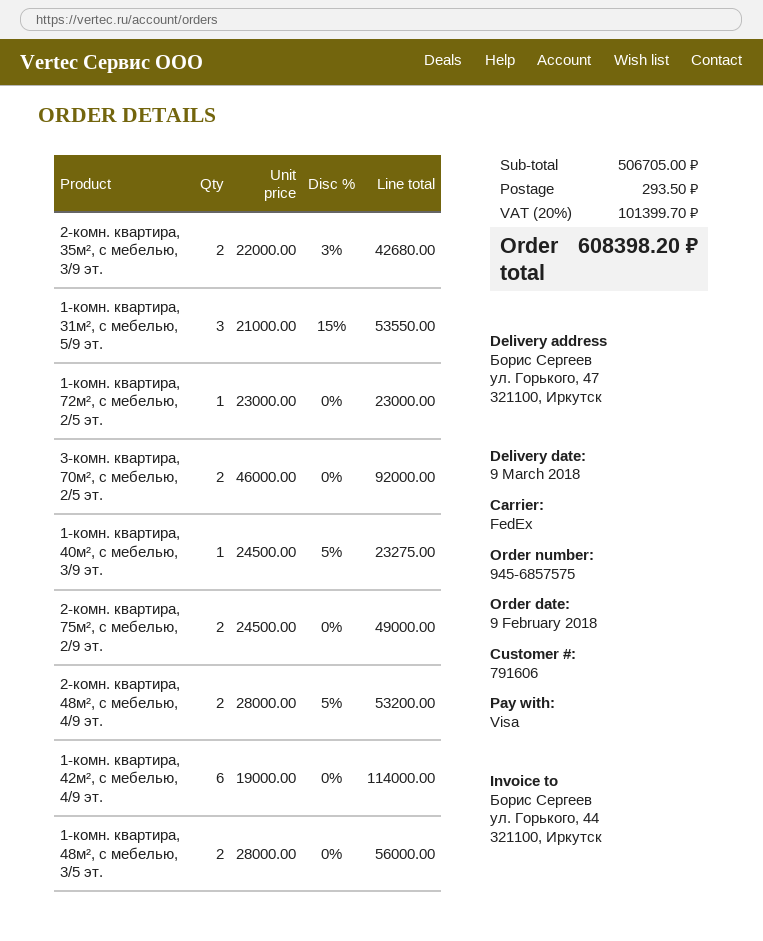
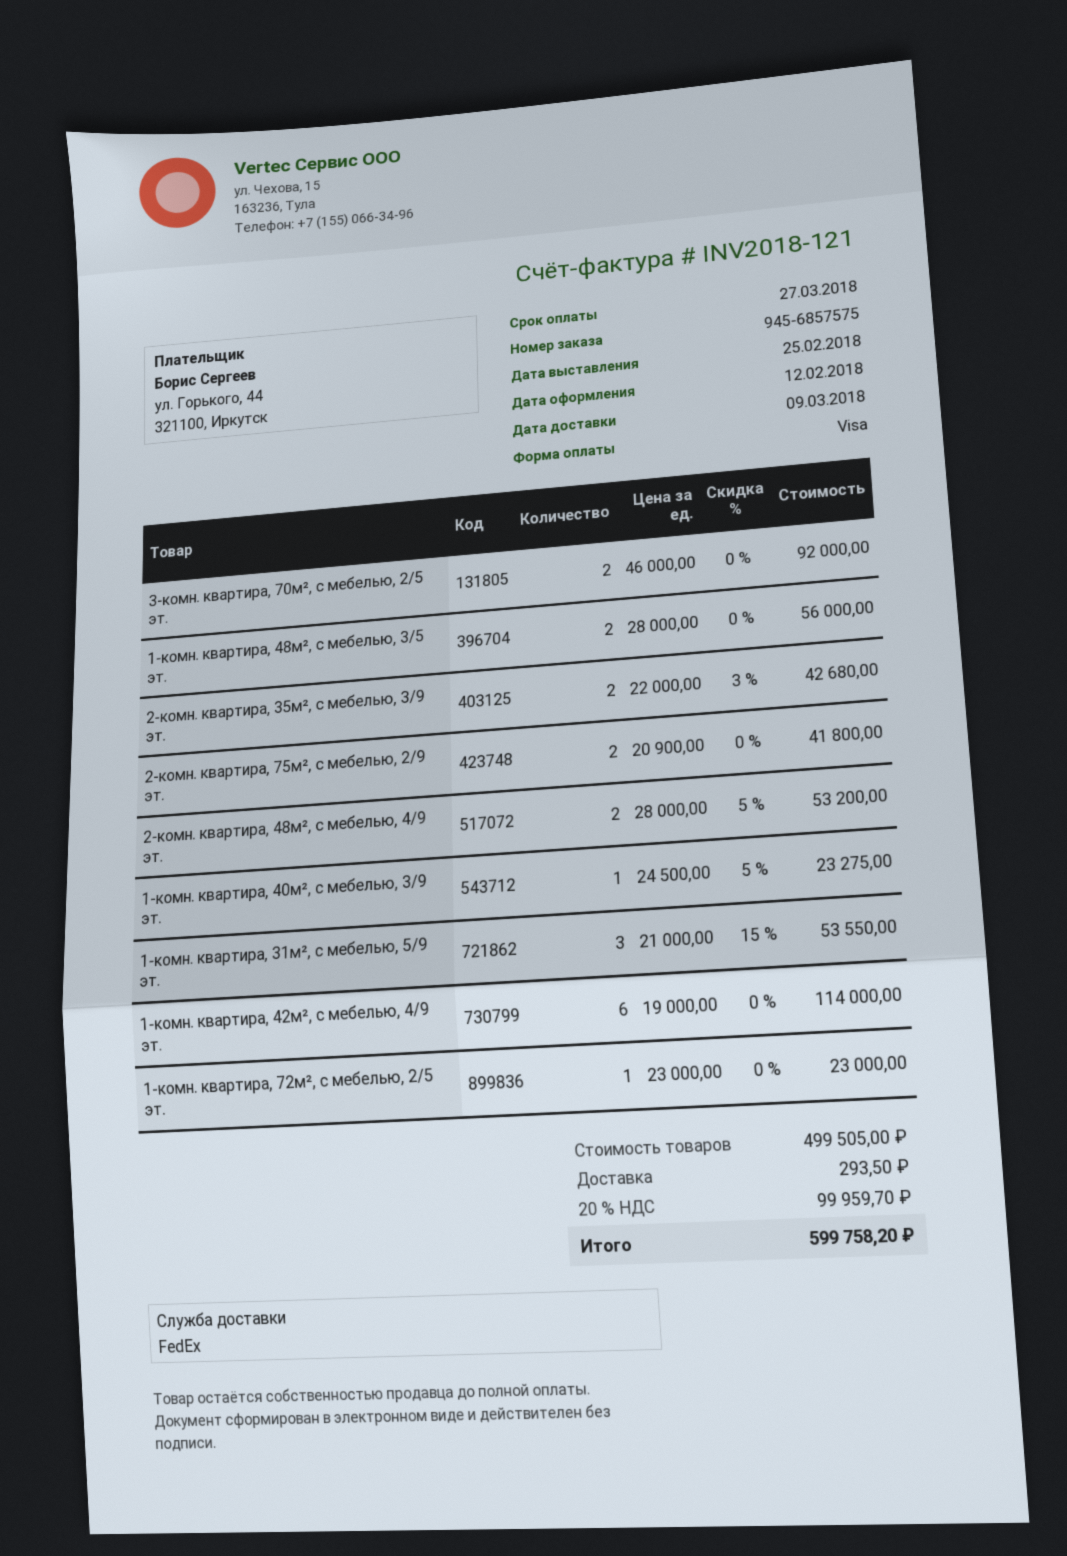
order date: 2018-02-09 -> 2018-02-12
2-комн. квартира, 75м², с мебелью, 2/9 эт.: 2 x 24500.00 = 49000.00 -> 2 x 20900.00 = 41800.00
subtotal: 506705.00 -> 499505.00
tax: 20% = 101399.70 -> 20% = 99959.70
total: 608398.20 -> 599758.20

